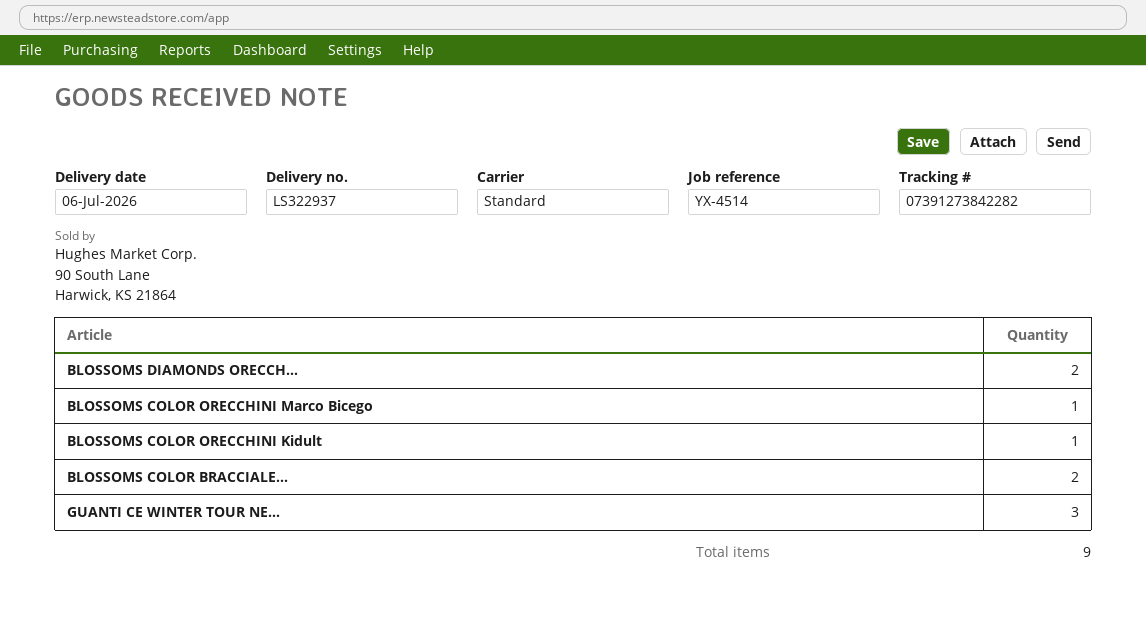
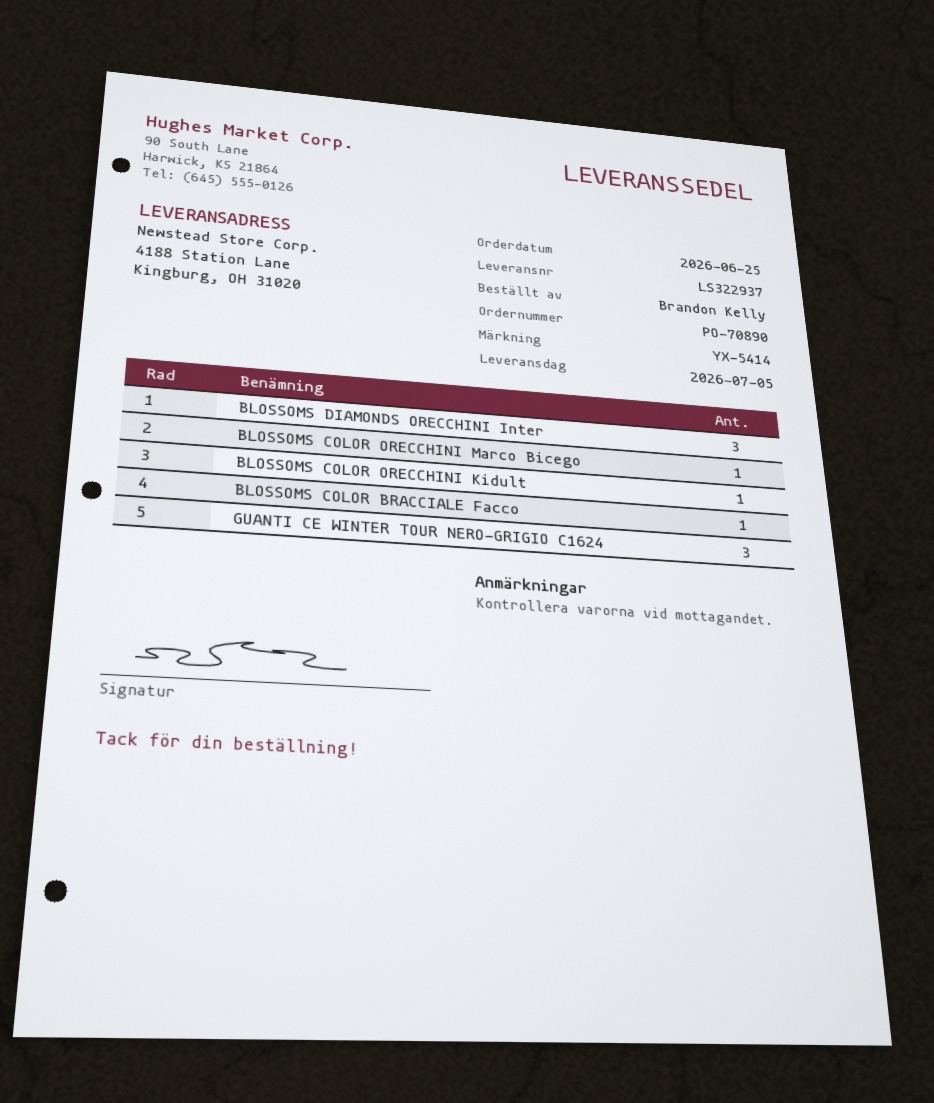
delivery date: 2026-07-06 -> 2026-07-05
reference: YX-4514 -> YX-5414
BLOSSOMS DIAMONDS ORECCH...: 2 -> 3
BLOSSOMS COLOR BRACCIALE...: 2 -> 1

